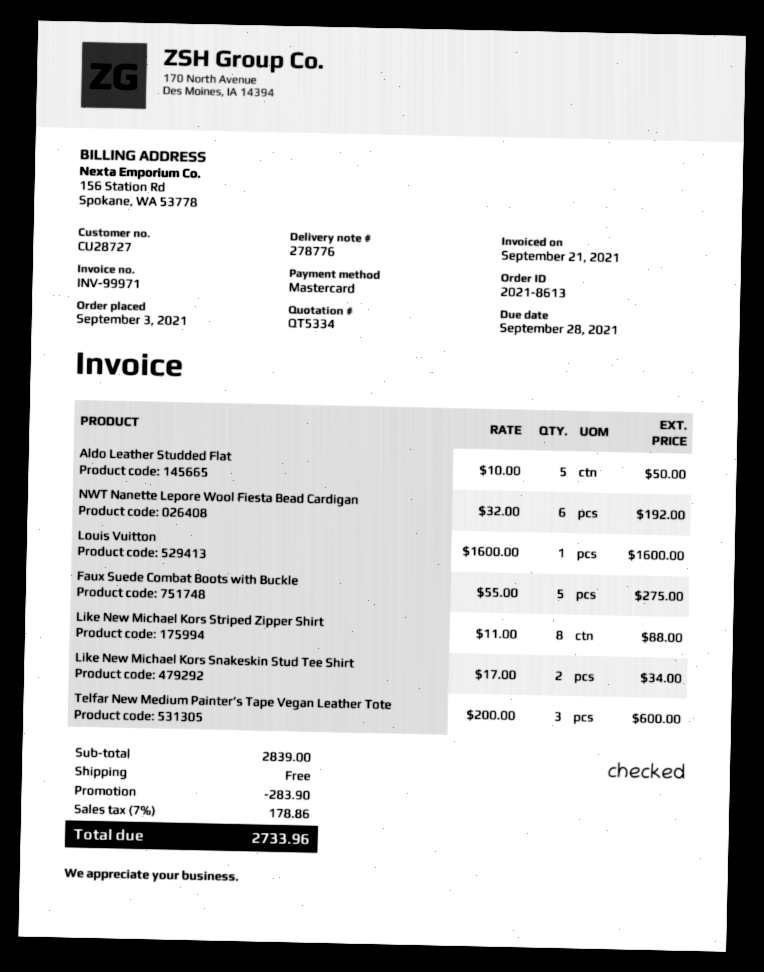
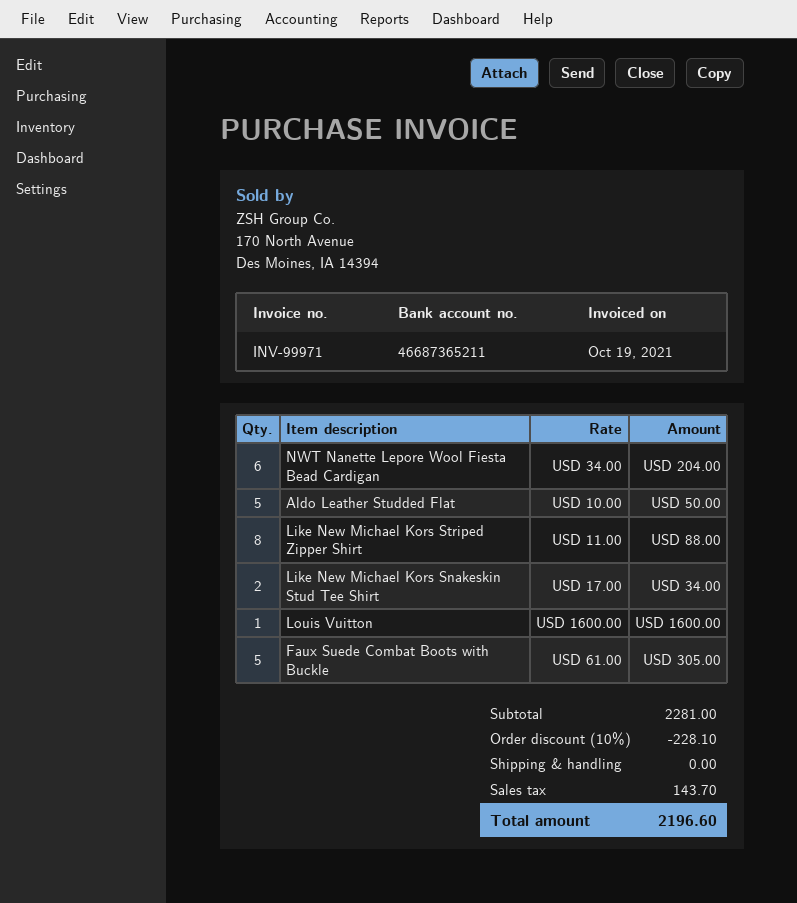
invoice date: 2021-09-21 -> 2021-10-19
NWT Nanette Lepore Wool Fiesta Bead Cardigan: 6 x 32.00 = 192.00 -> 6 x 34.00 = 204.00
Faux Suede Combat Boots with Buckle: 5 x 55.00 = 275.00 -> 5 x 61.00 = 305.00
Telfar New Medium Painter’s Tape Vegan Leather Tote: 3 x 200.00 = 600.00 -> none
subtotal: 2839.00 -> 2281.00
discount: 283.90 -> 228.10
tax: 178.86 -> 143.70
total: 2733.96 -> 2196.60

